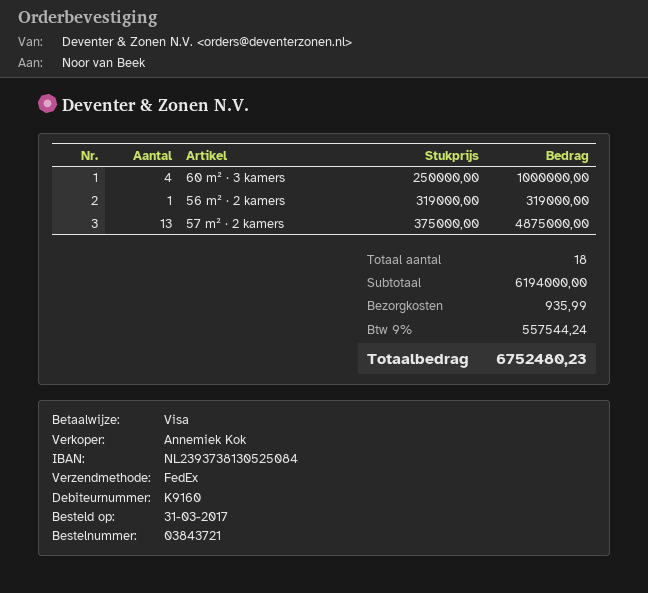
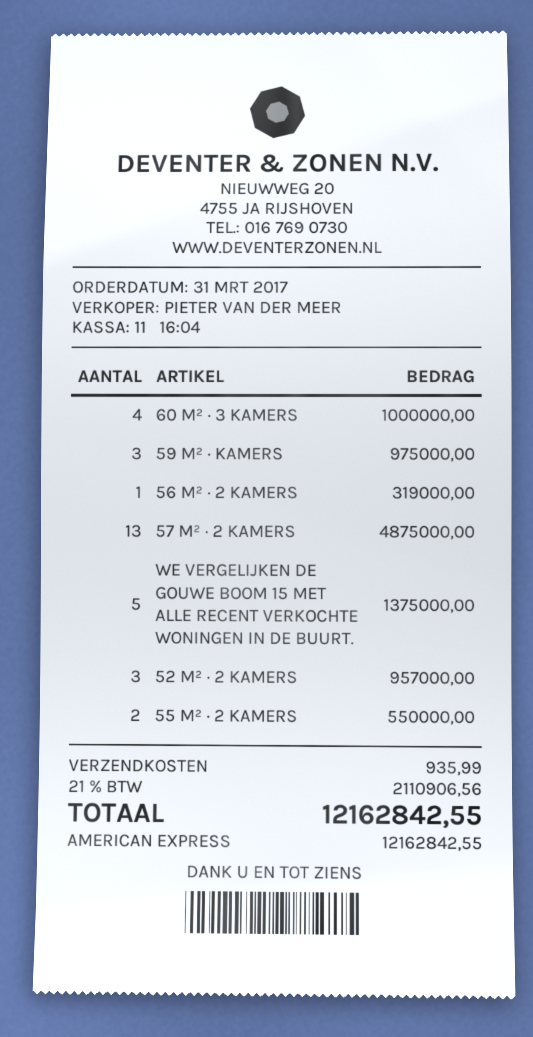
sales rep: Annemiek Kok -> PIETER VAN DER MEER
payment method: Visa -> American Express
59 M² · KAMERS: none -> 3 for 975000.00
WE VERGELIJKEN DE GOUWE BOOM 15 MET ALLE RECENT VERKOCHTE WONINGEN IN DE BUURT.: none -> 5 for 1375000.00
52 M² · 2 KAMERS: none -> 3 for 957000.00
55 M² · 2 KAMERS: none -> 2 for 550000.00
tax: 9% = 557544.24 -> 21% = 2110906.56
total: 6752480.23 -> 12162842.55

